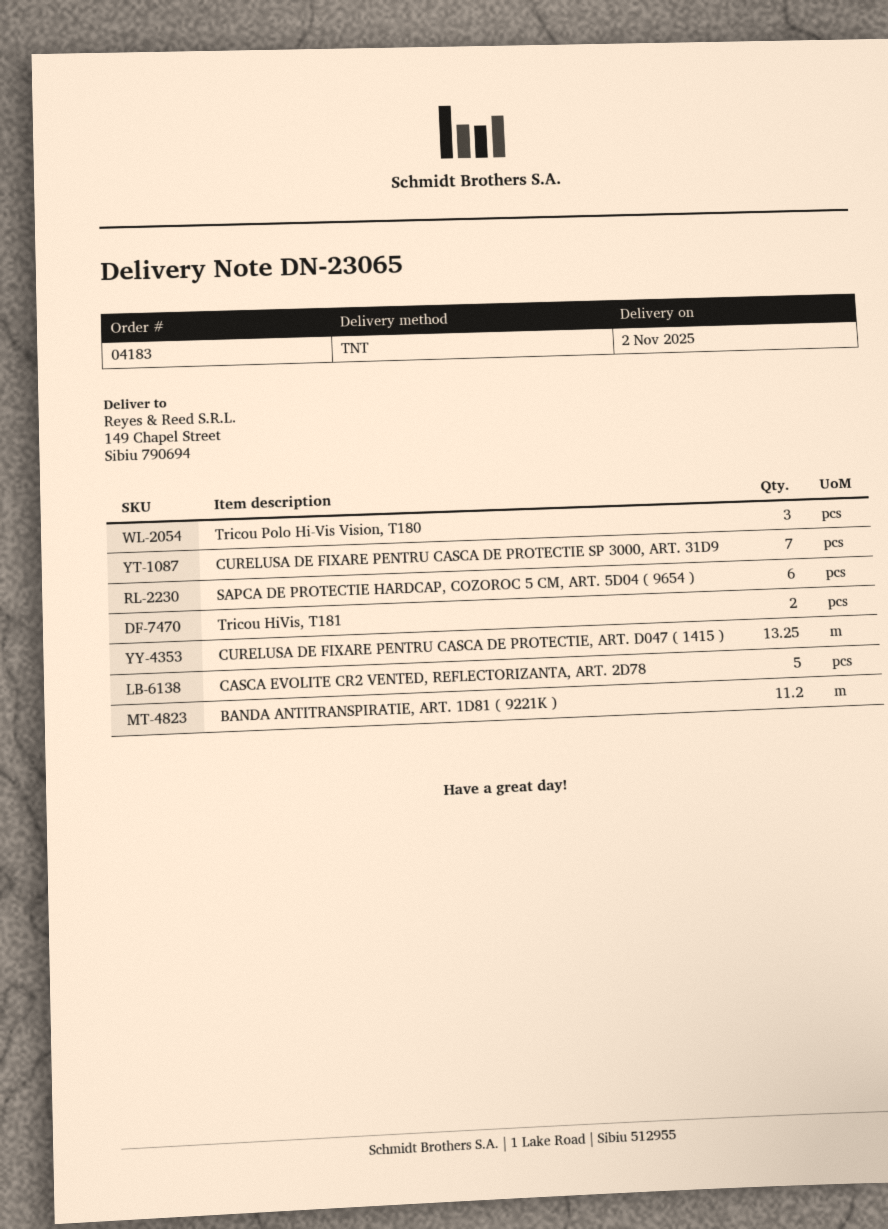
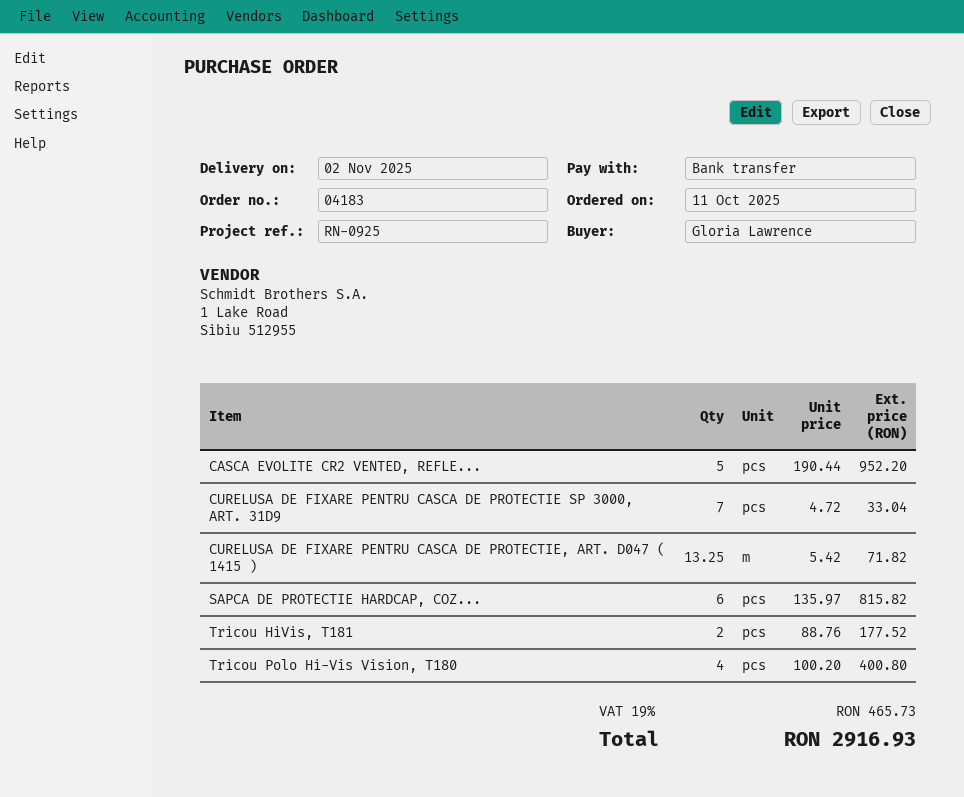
Tricou Polo Hi-Vis Vision, T180: 3 -> 4
BANDA ANTITRANSPIRATIE, ART. 1D81 ( 9221K ): 11.2 -> none

